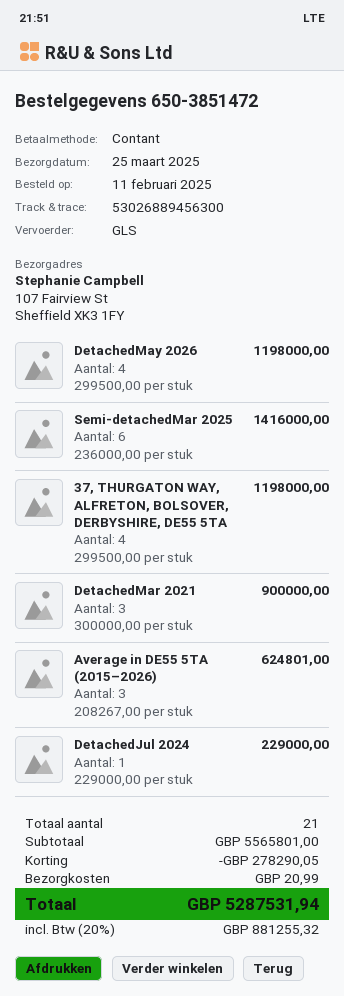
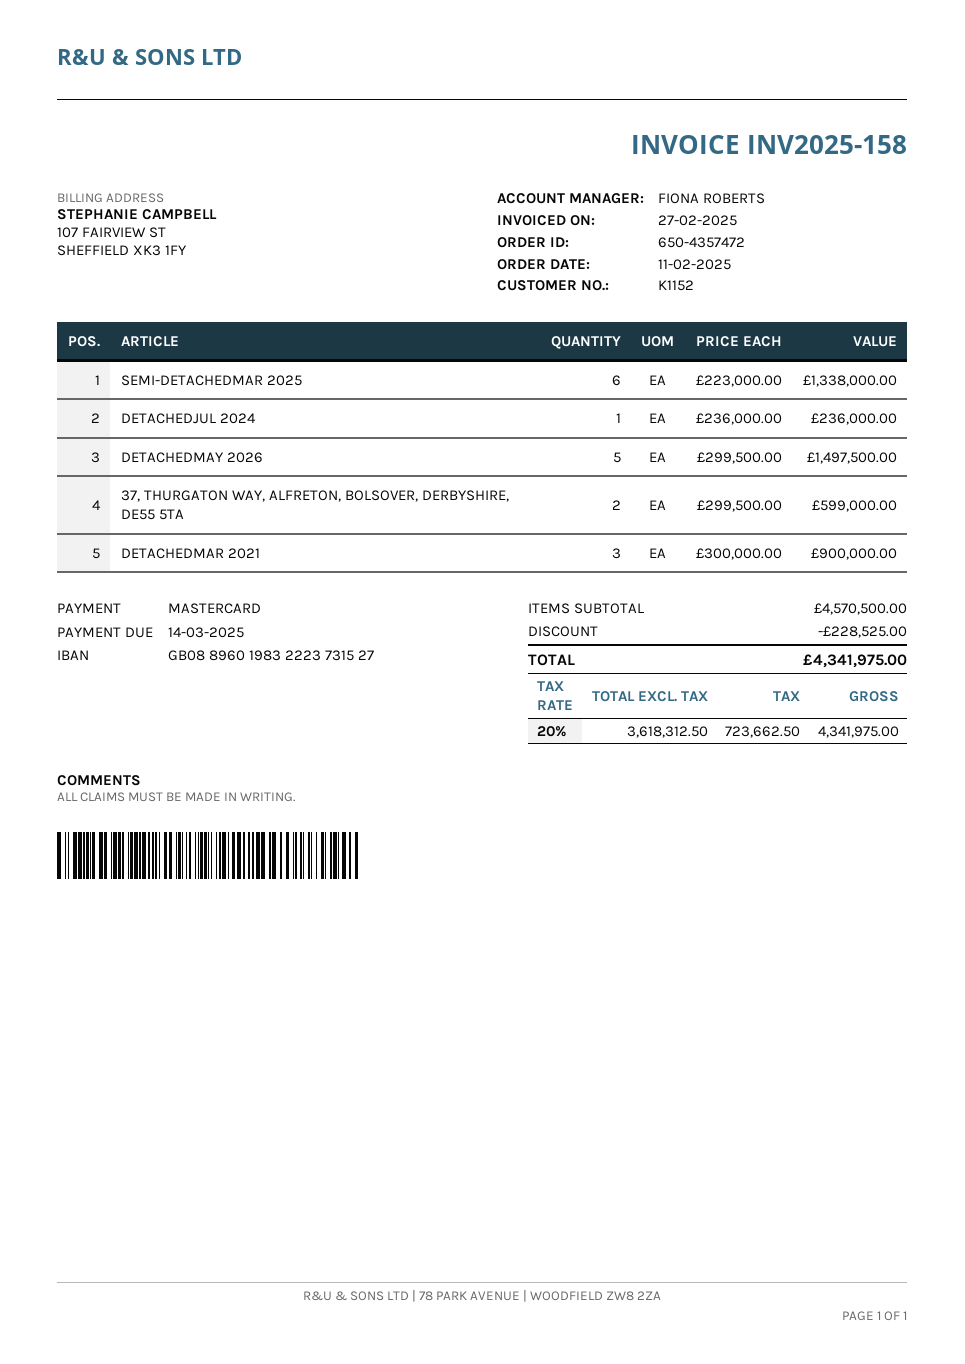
order number: 650-3851472 -> 650-4357472
payment method: cash -> Mastercard
DetachedMay 2026: 4 x 299500.00 = 1198000.00 -> 5 x 299500.00 = 1497500.00
Semi-detachedMar 2025: 6 x 236000.00 = 1416000.00 -> 6 x 223000.00 = 1338000.00
37, THURGATON WAY, ALFRETON, BOLSOVER, DERBYSHIRE, DE55 5TA: 4 x 299500.00 = 1198000.00 -> 2 x 299500.00 = 599000.00
Average in DE55 5TA (2015–2026): 3 x 208267.00 = 624801.00 -> none
DetachedJul 2024: 1 x 229000.00 = 229000.00 -> 1 x 236000.00 = 236000.00
subtotal: 5565801.00 -> 4570500.00
discount: 278290.05 -> 228525.00
shipping: 20.99 -> none
tax: 20% = 881255.32 -> 20% = 723662.50
total: 5287531.94 -> 4341975.00

